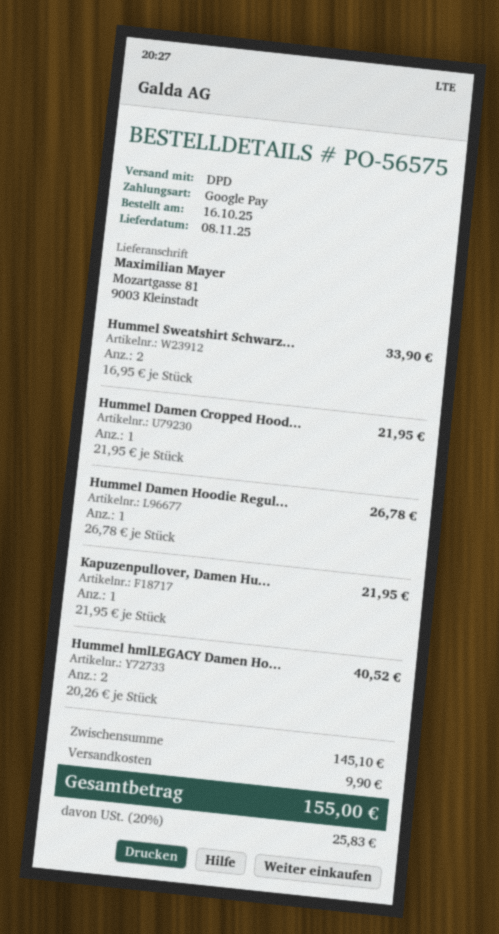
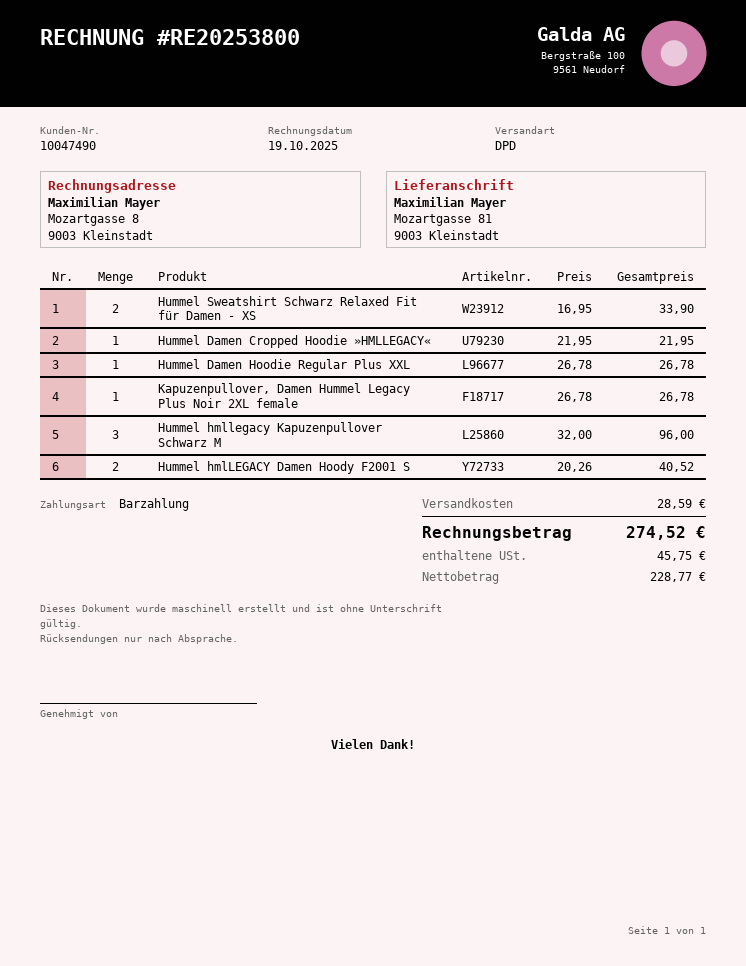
payment method: Google Pay -> cash
Kapuzenpullover, Damen Hu...: 1 x 21.95 = 21.95 -> 1 x 26.78 = 26.78
Hummel hmllegacy Kapuzenpullover Schwarz M: none -> 3 x 32.00 = 96.00
shipping: 9.90 -> 28.59
tax: 25.83 -> 45.75
total: 155.00 -> 274.52

